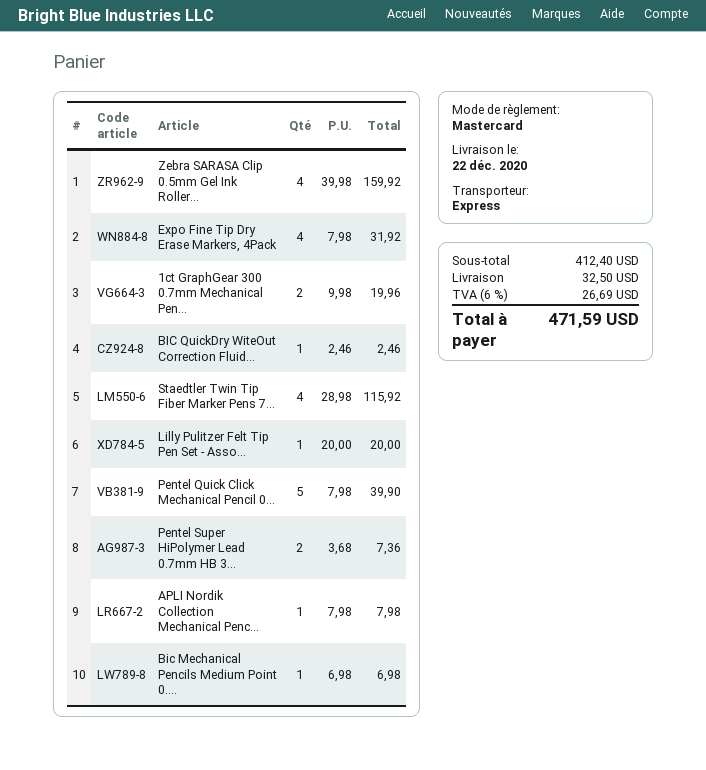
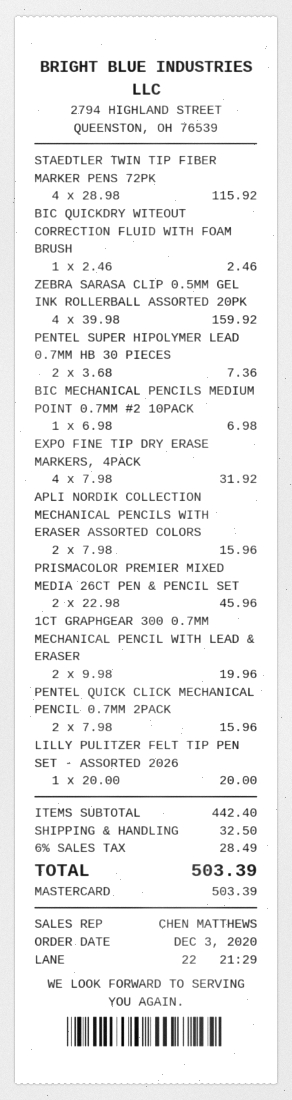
Pentel Quick Click Mechanical Pencil 0...: 5 x 7.98 = 39.90 -> 2 x 7.98 = 15.96
APLI Nordik Collection Mechanical Penc...: 1 x 7.98 = 7.98 -> 2 x 7.98 = 15.96
PRISMACOLOR PREMIER MIXED MEDIA 26CT PEN & PENCIL SET: none -> 2 x 22.98 = 45.96
subtotal: 412.40 -> 442.40
tax: 6% = 26.69 -> 6% = 28.49
total: 471.59 -> 503.39

